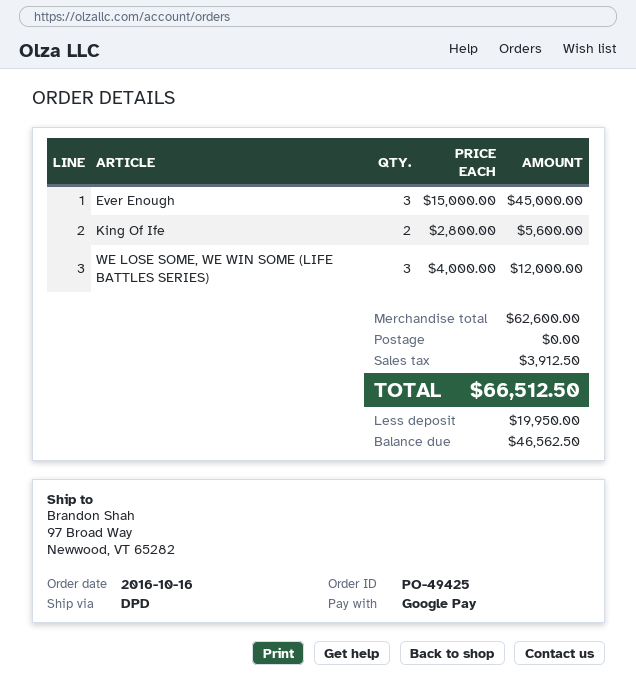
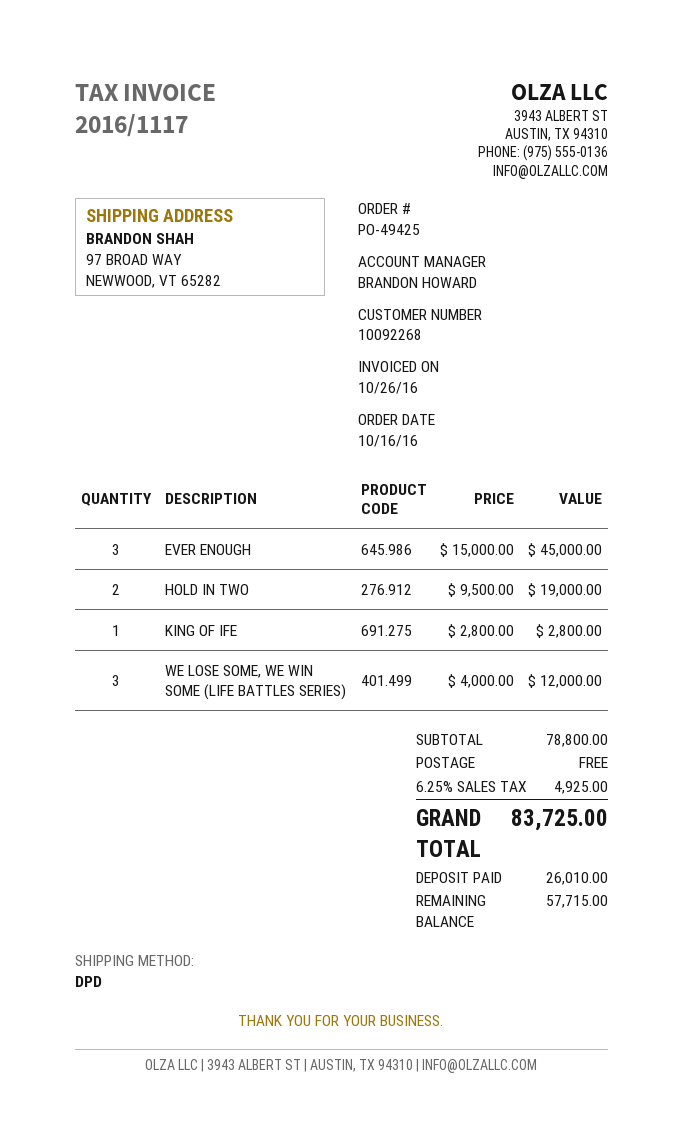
King Of Ife: 2 x 2800.00 = 5600.00 -> 1 x 2800.00 = 2800.00
HOLD IN TWO: none -> 2 x 9500.00 = 19000.00
subtotal: 62600.00 -> 78800.00
tax: 3912.50 -> 4925.00
total: 66512.50 -> 83725.00
deposit: 19950.00 -> 26010.00
balance: 46562.50 -> 57715.00

